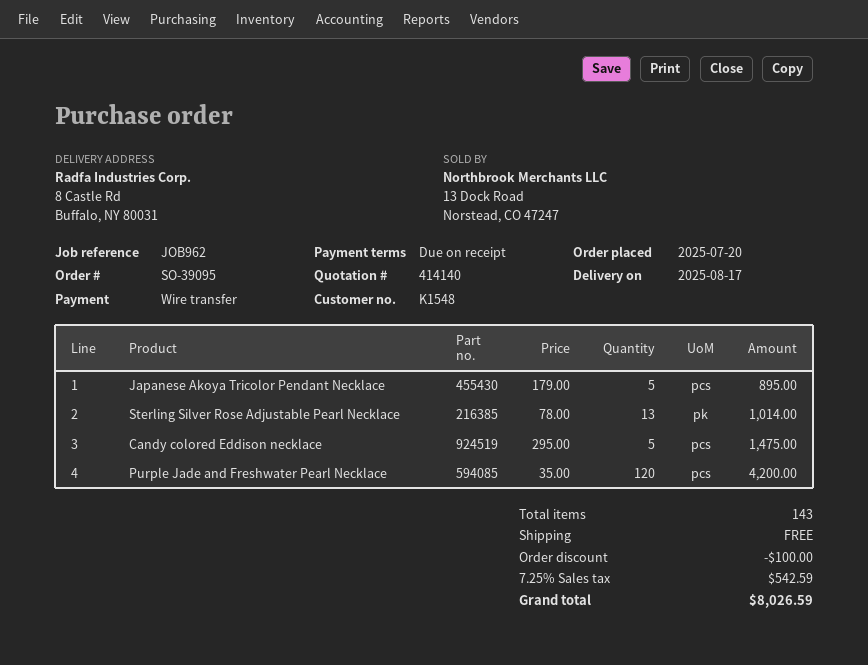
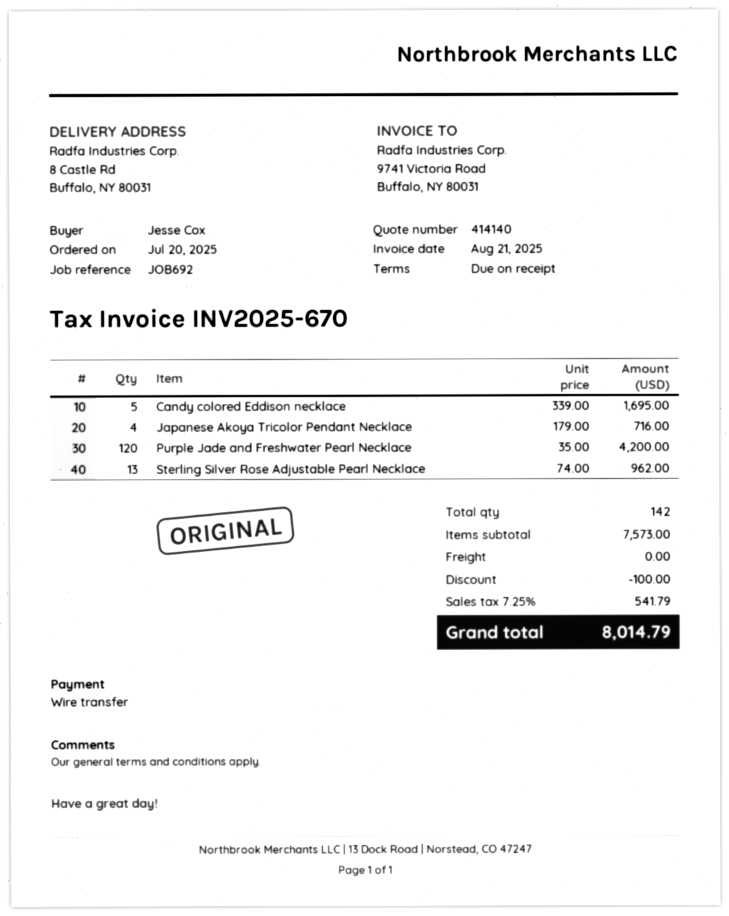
reference: JOB962 -> JOB692
Japanese Akoya Tricolor Pendant Necklace: 5 x 179.00 = 895.00 -> 4 x 179.00 = 716.00
Sterling Silver Rose Adjustable Pearl Necklace: 13 x 78.00 = 1014.00 -> 13 x 74.00 = 962.00
Candy colored Eddison necklace: 5 x 295.00 = 1475.00 -> 5 x 339.00 = 1695.00
total quantity: 143 -> 142
tax: 7.25% = 542.59 -> 7.25% = 541.79
total: 8026.59 -> 8014.79

